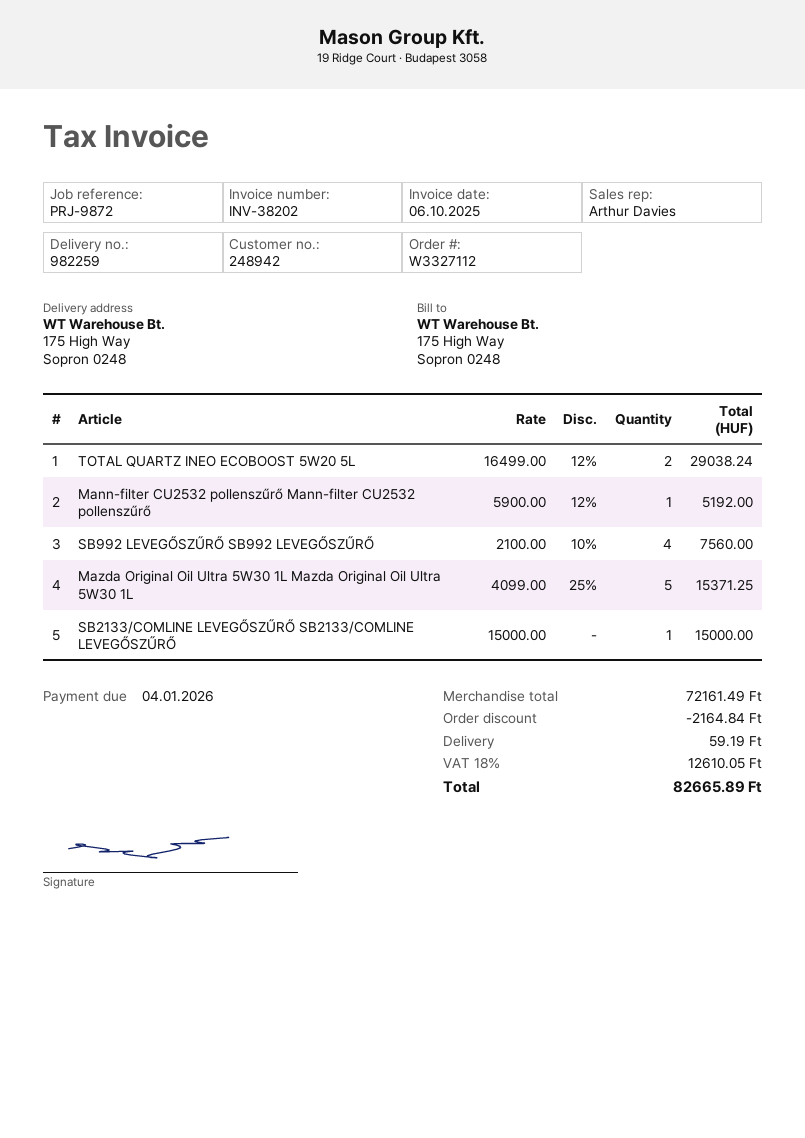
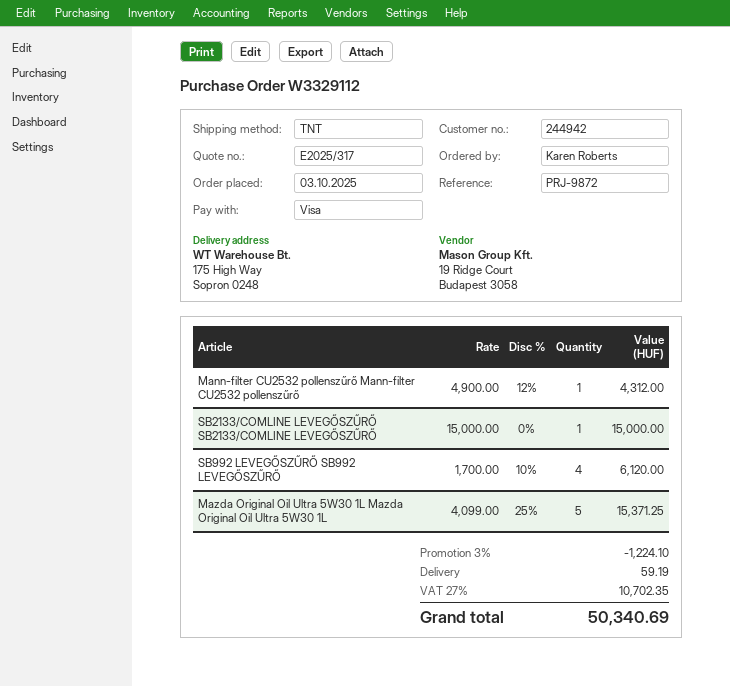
order number: W3327112 -> W3329112
customer number: 248942 -> 244942
TOTAL QUARTZ INEO ECOBOOST 5W20 5L: 2 x 16499.00 - 12% = 29038.24 -> none
Mann-filter CU2532 pollenszűrő Mann-filter CU2532 pollenszűrő: 1 x 5900.00 - 12% = 5192.00 -> 1 x 4900.00 - 12% = 4312.00
SB992 LEVEGŐSZŰRŐ SB992 LEVEGŐSZŰRŐ: 4 x 2100.00 - 10% = 7560.00 -> 4 x 1700.00 - 10% = 6120.00
discount: 2164.84 -> 1224.10
tax: 18% = 12610.05 -> 27% = 10702.35
total: 82665.89 -> 50340.69

